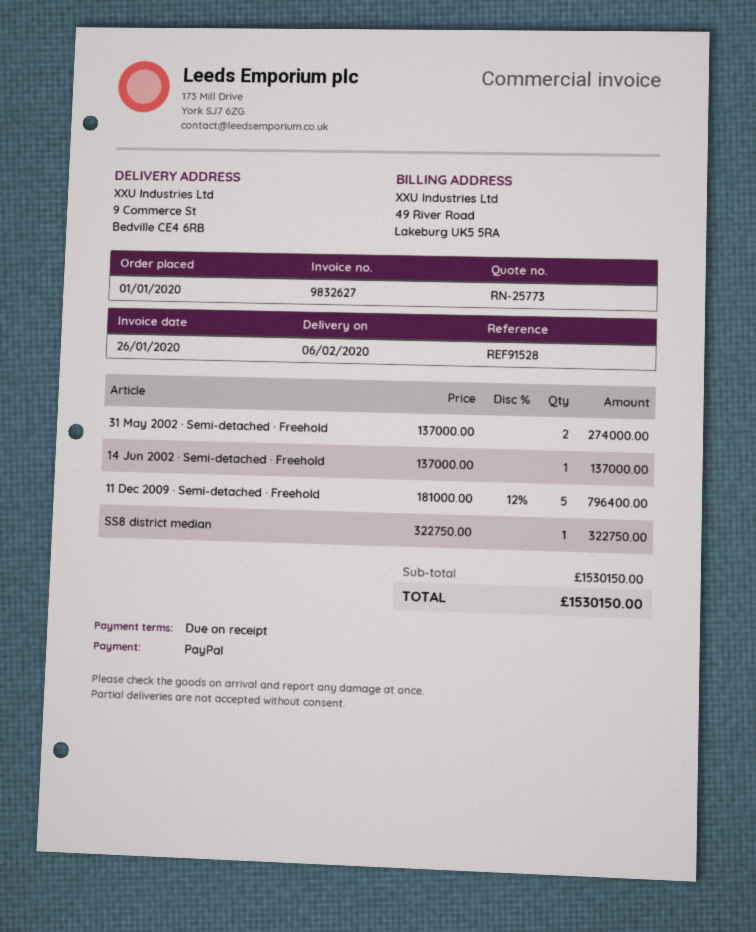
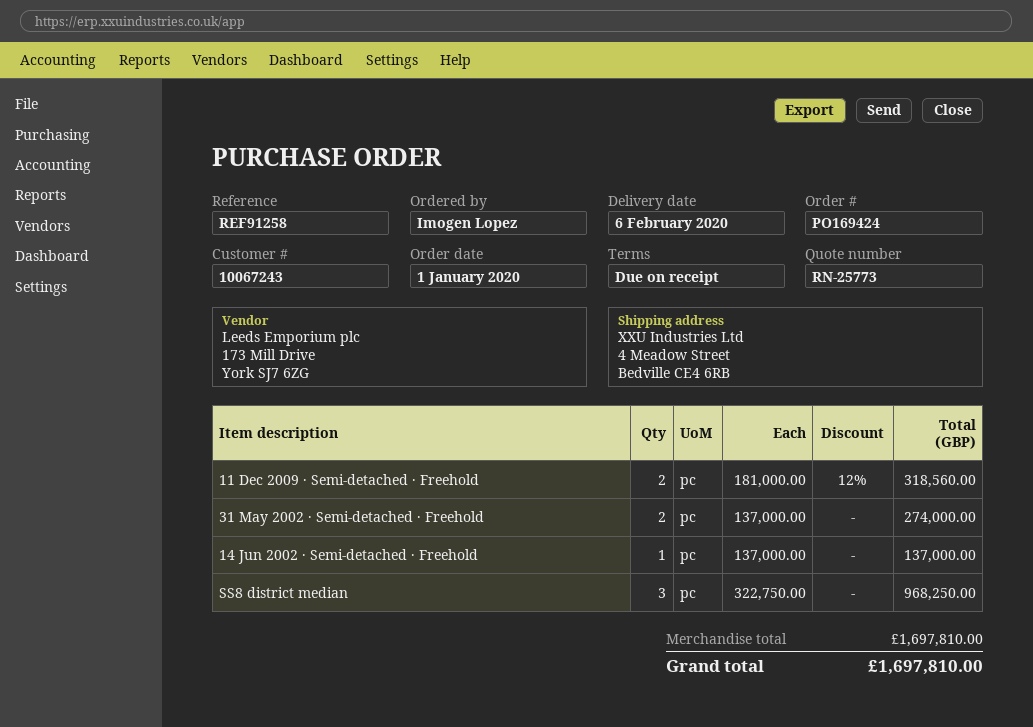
reference: REF91528 -> REF91258
ship to: 9 Commerce St, Bedville CE4 6RB -> 4 Meadow Street, Bedville CE4 6RB
11 Dec 2009 · Semi-detached · Freehold: 5 x 181000.00 - 12% = 796400.00 -> 2 x 181000.00 - 12% = 318560.00
SS8 district median: 1 x 322750.00 = 322750.00 -> 3 x 322750.00 = 968250.00
subtotal: 1530150.00 -> 1697810.00
total: 1530150.00 -> 1697810.00

